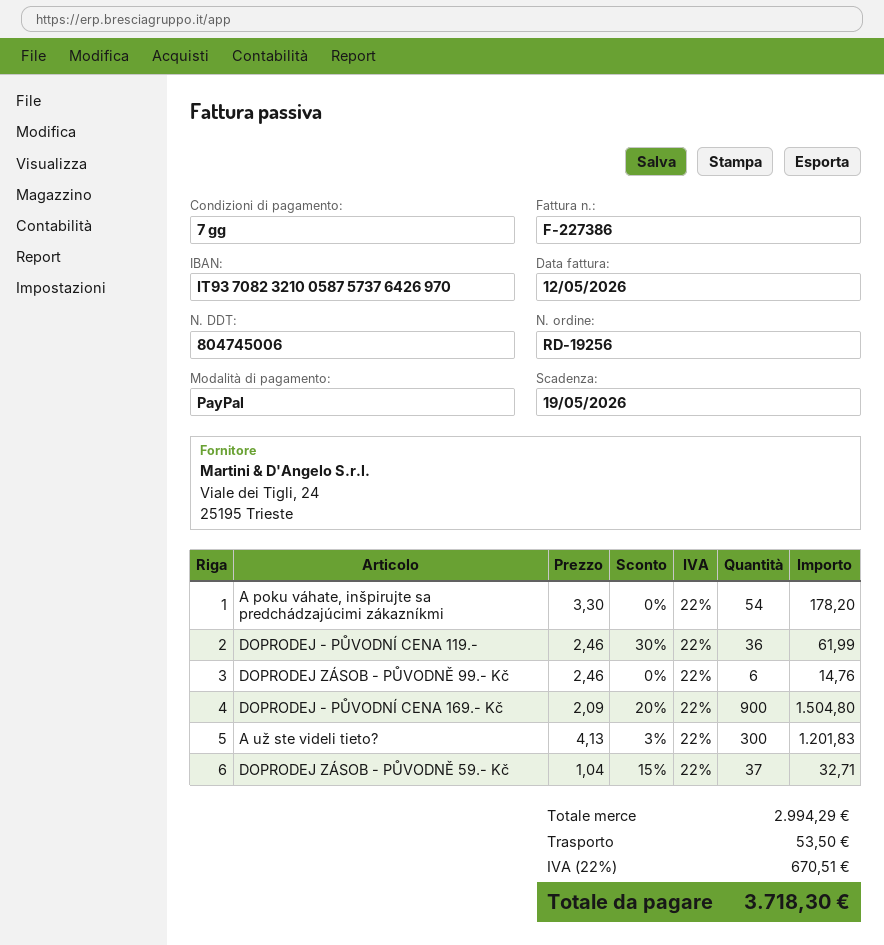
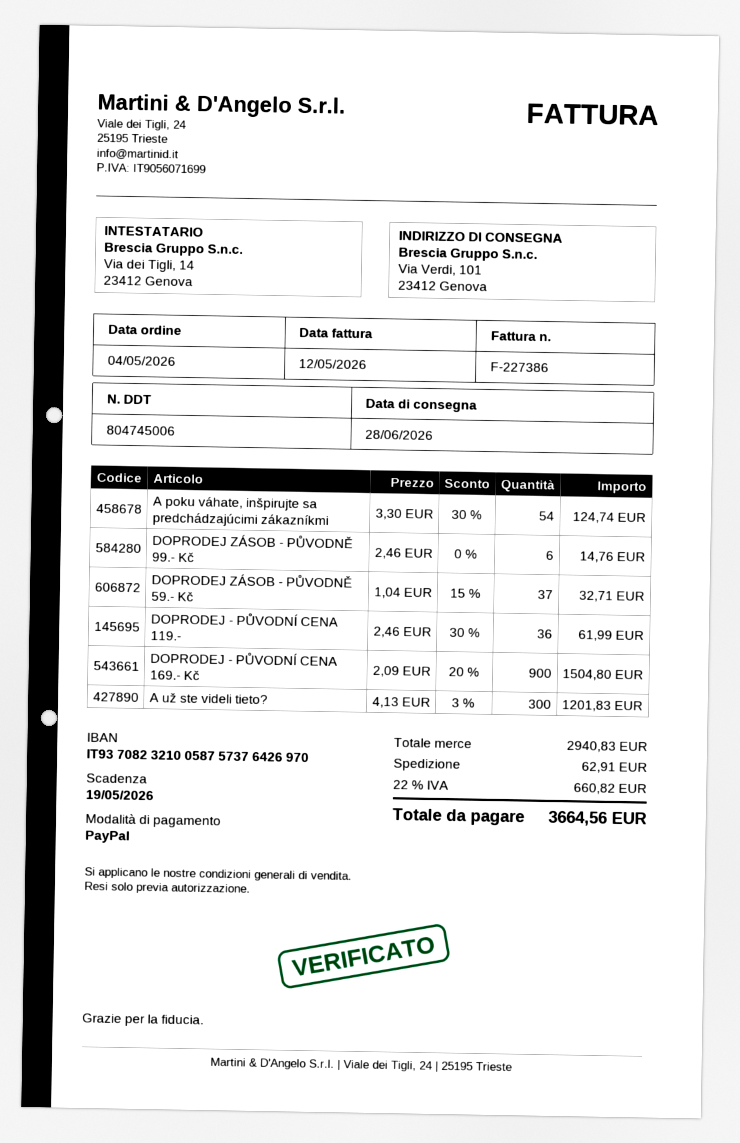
A poku váhate, inšpirujte sa predchádzajúcimi zákazníkmi: 54 x 3.30 = 178.20 -> 54 x 3.30 - 30% = 124.74
subtotal: 2994.29 -> 2940.83
shipping: 53.50 -> 62.91
tax: 22% = 670.51 -> 22% = 660.82
total: 3718.30 -> 3664.56

